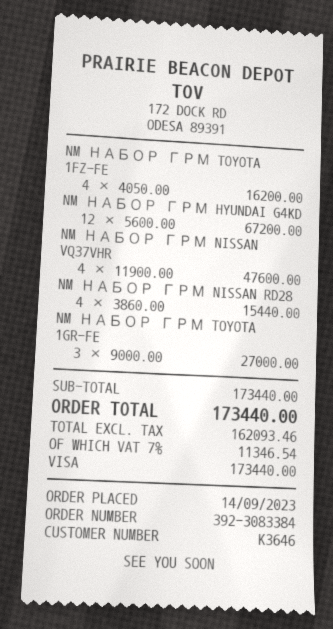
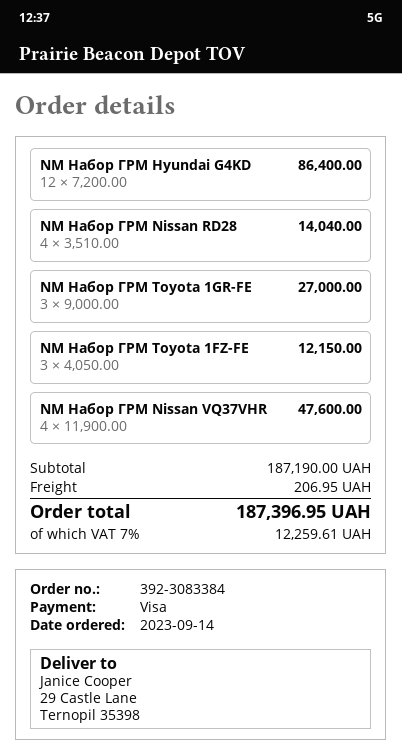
NM НАБОР ГРМ TOYOTA 1FZ-FE: 4 x 4050.00 = 16200.00 -> 3 x 4050.00 = 12150.00
NM НАБОР ГРМ HYUNDAI G4KD: 12 x 5600.00 = 67200.00 -> 12 x 7200.00 = 86400.00
NM НАБОР ГРМ NISSAN RD28: 4 x 3860.00 = 15440.00 -> 4 x 3510.00 = 14040.00
subtotal: 173440.00 -> 187190.00
shipping: none -> 206.95
tax: 7% = 11346.54 -> 7% = 12259.61
total: 173440.00 -> 187396.95

